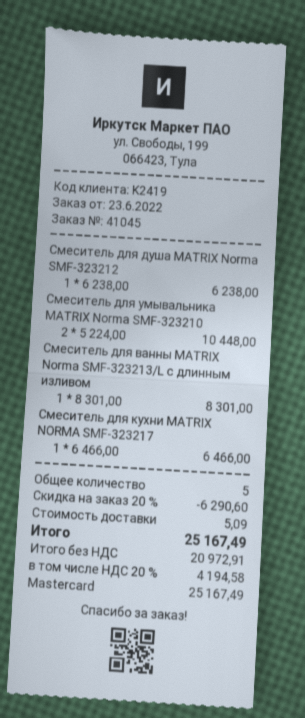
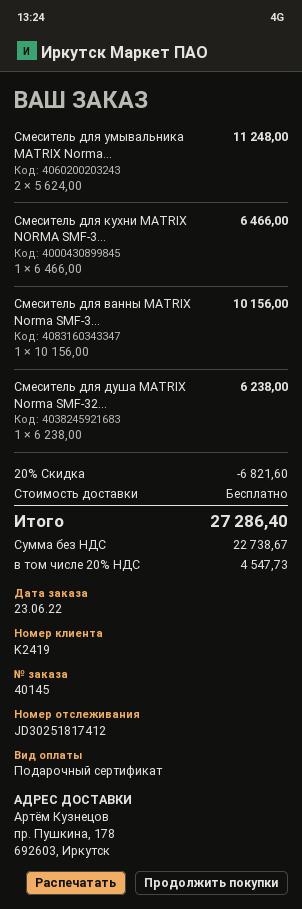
order number: 41045 -> 40145
payment method: Mastercard -> gift card
Смеситель для умывальника MATRIX Norma SMF-323210: 2 x 5224.00 = 10448.00 -> 2 x 5624.00 = 11248.00
Смеситель для ванны MATRIX Norma SMF-323213/L с длинным изливом: 1 x 8301.00 = 8301.00 -> 1 x 10156.00 = 10156.00
discount: 20% = 6290.60 -> 20% = 6821.60
shipping: 5.09 -> 0.00
net: 20972.91 -> 22738.67
tax: 20% = 4194.58 -> 20% = 4547.73
total: 25167.49 -> 27286.40

